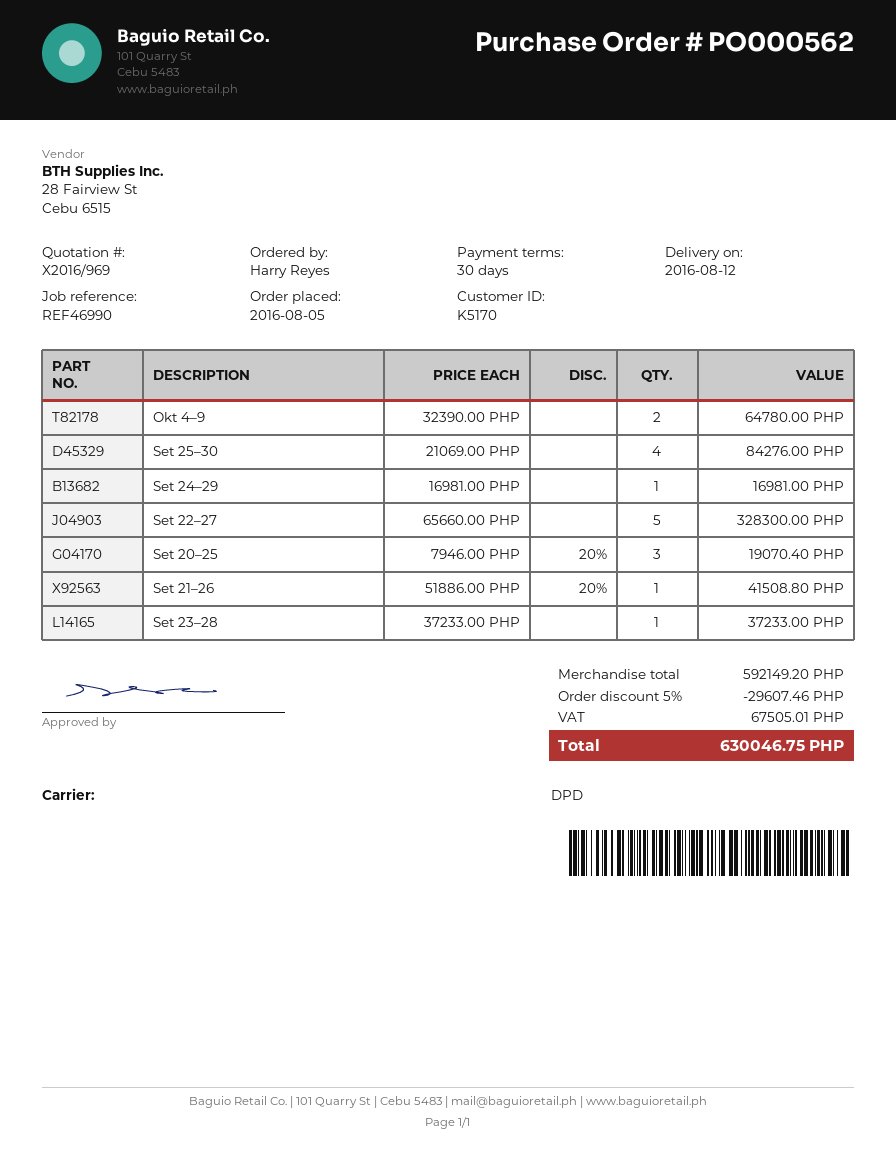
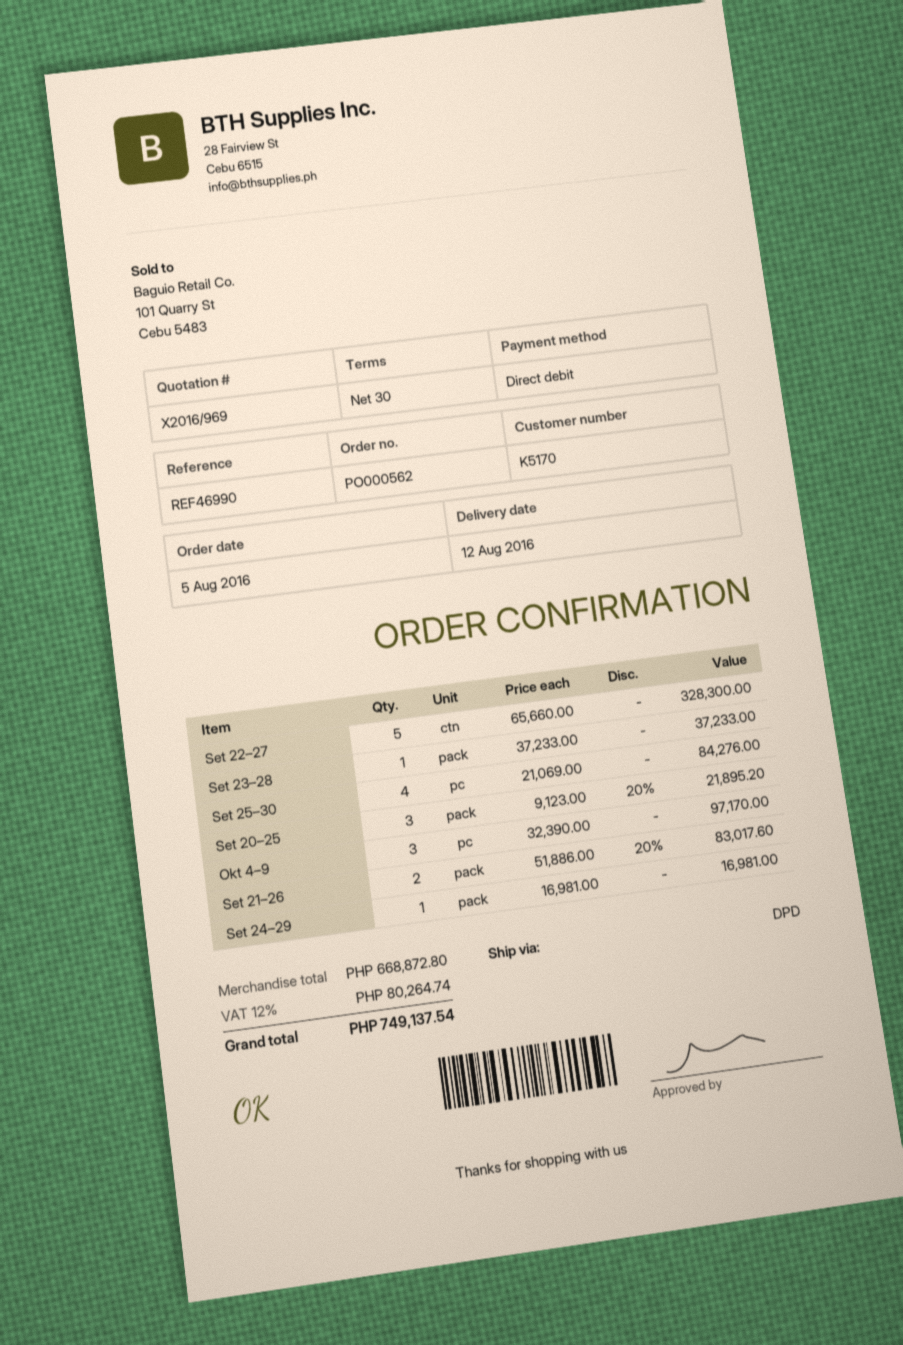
Okt 4–9: 2 x 32390.00 = 64780.00 -> 3 x 32390.00 = 97170.00
Set 20–25: 3 x 7946.00 - 20% = 19070.40 -> 3 x 9123.00 - 20% = 21895.20
Set 21–26: 1 x 51886.00 - 20% = 41508.80 -> 2 x 51886.00 - 20% = 83017.60
subtotal: 592149.20 -> 668872.80
discount: 5% = 29607.46 -> none
tax: 67505.01 -> 80264.74
total: 630046.75 -> 749137.54

